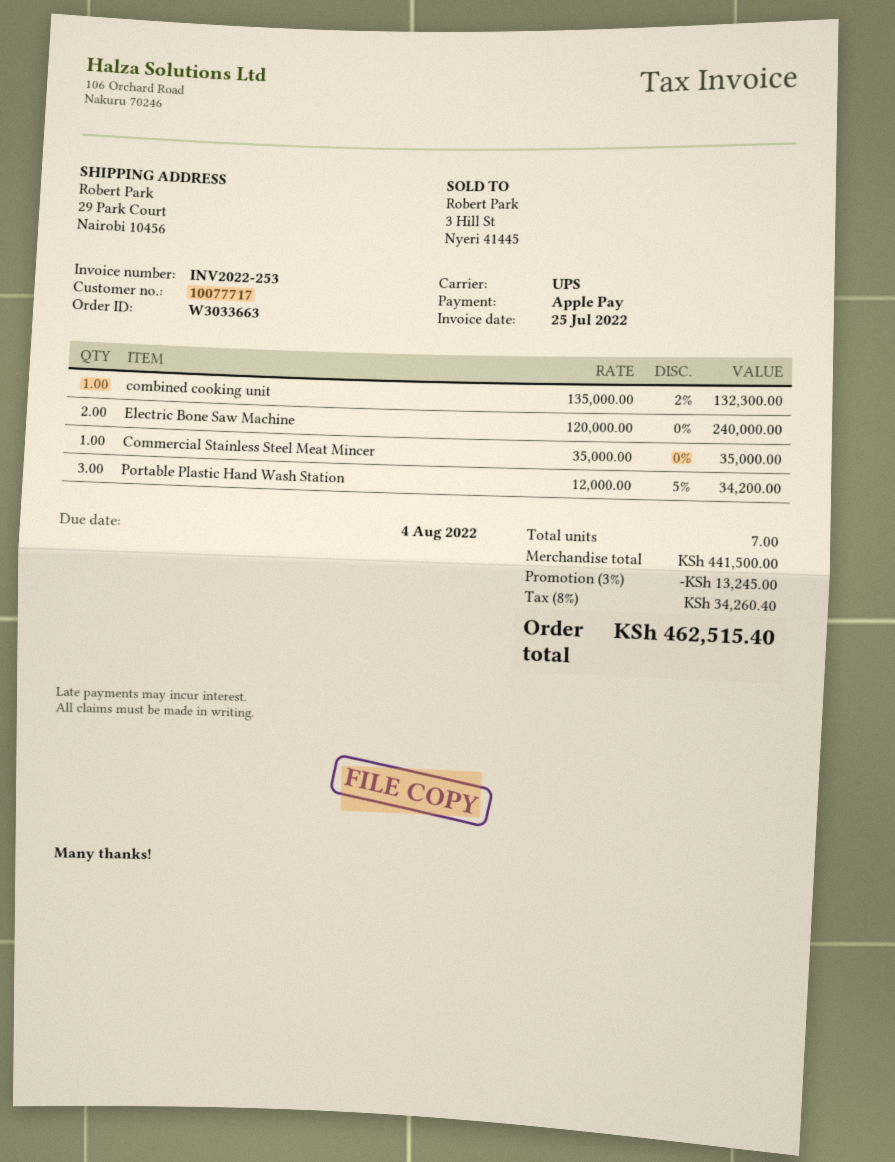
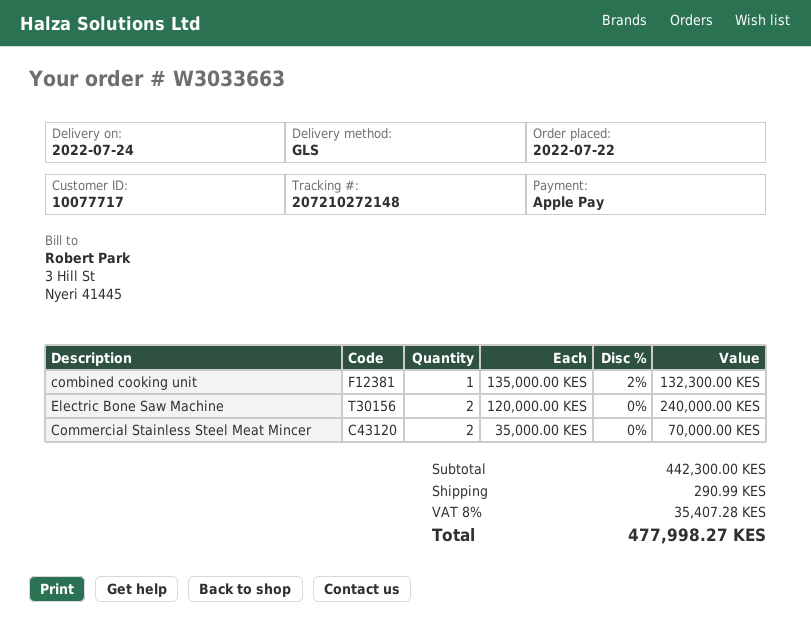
shipping method: UPS -> GLS
Commercial Stainless Steel Meat Mincer: 1 x 35000.00 = 35000.00 -> 2 x 35000.00 = 70000.00
Portable Plastic Hand Wash Station: 3 x 12000.00 - 5% = 34200.00 -> none
subtotal: 441500.00 -> 442300.00
discount: 3% = 13245.00 -> none
shipping: none -> 290.99
tax: 8% = 34260.40 -> 8% = 35407.28
total: 462515.40 -> 477998.27

